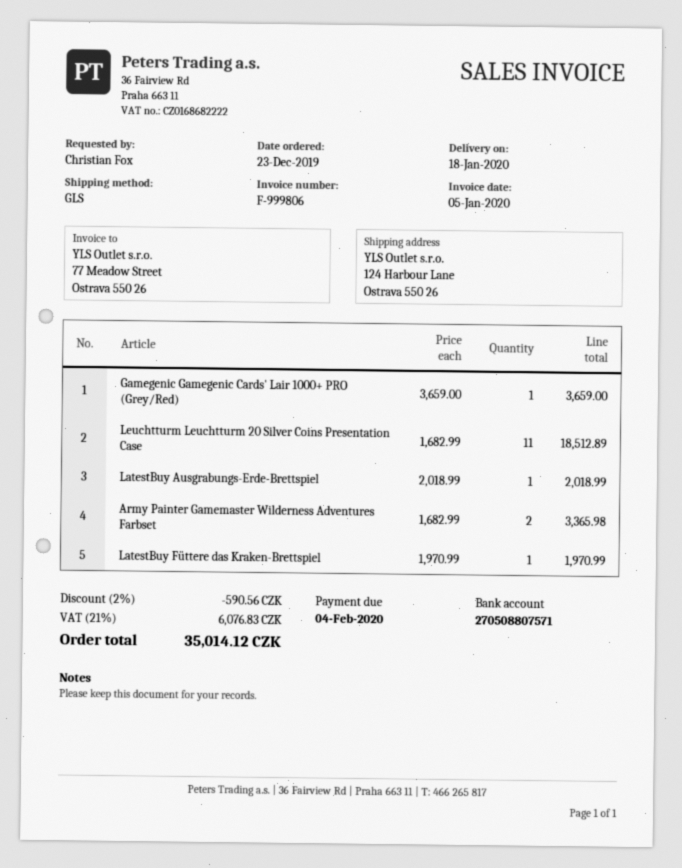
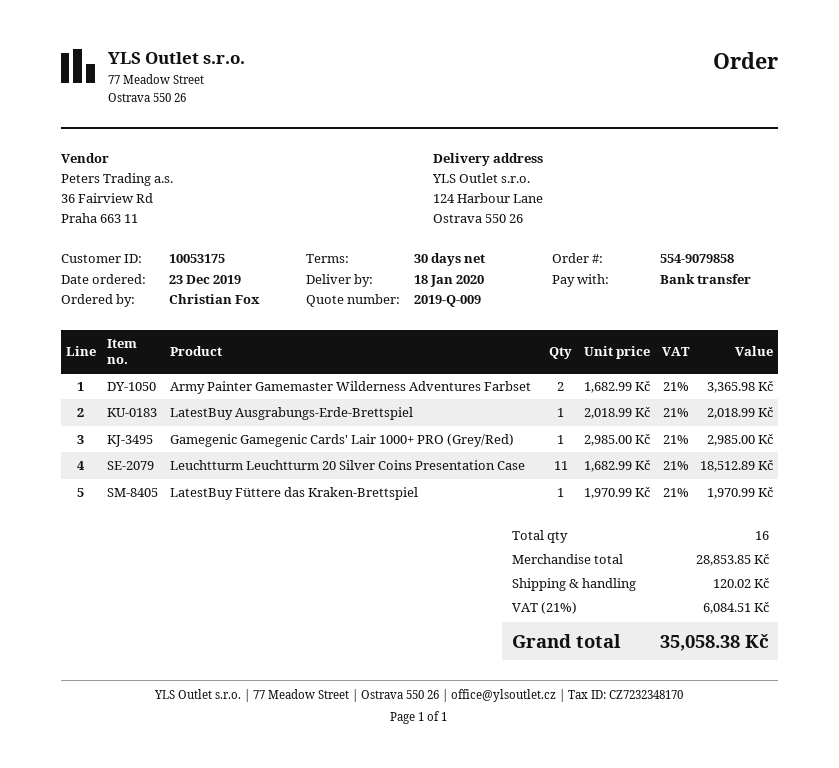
Gamegenic Gamegenic Cards' Lair 1000+ PRO (Grey/Red): 1 x 3659.00 = 3659.00 -> 1 x 2985.00 = 2985.00
discount: 2% = 590.56 -> none
shipping: none -> 120.02
tax: 21% = 6076.83 -> 21% = 6084.51
total: 35014.12 -> 35058.38

